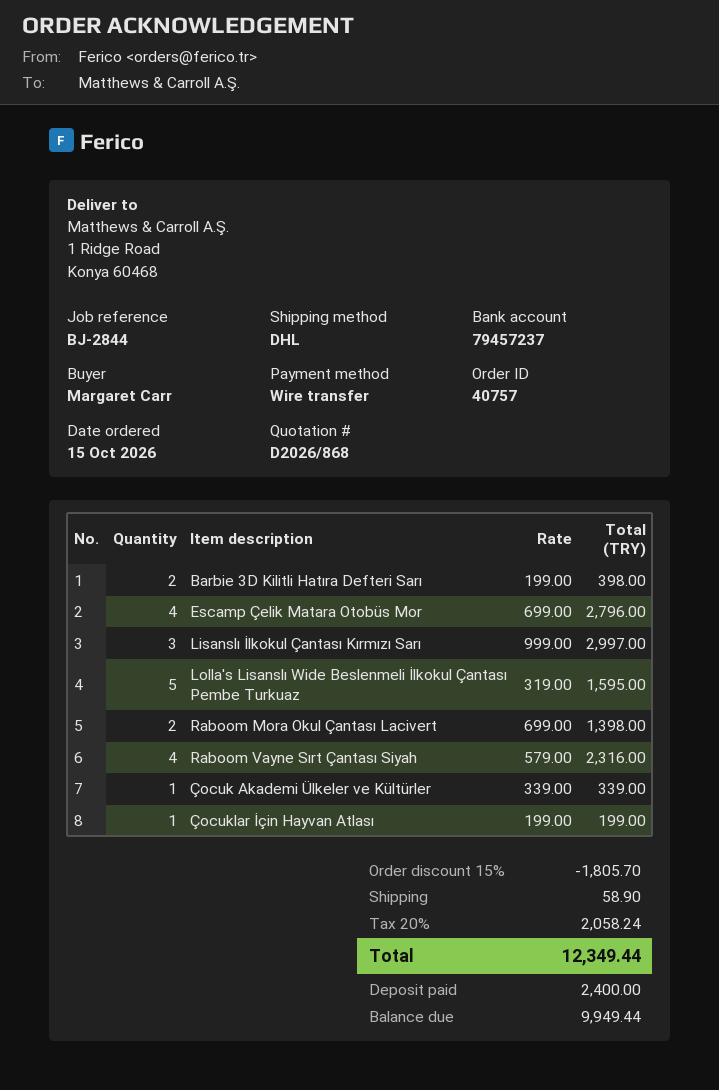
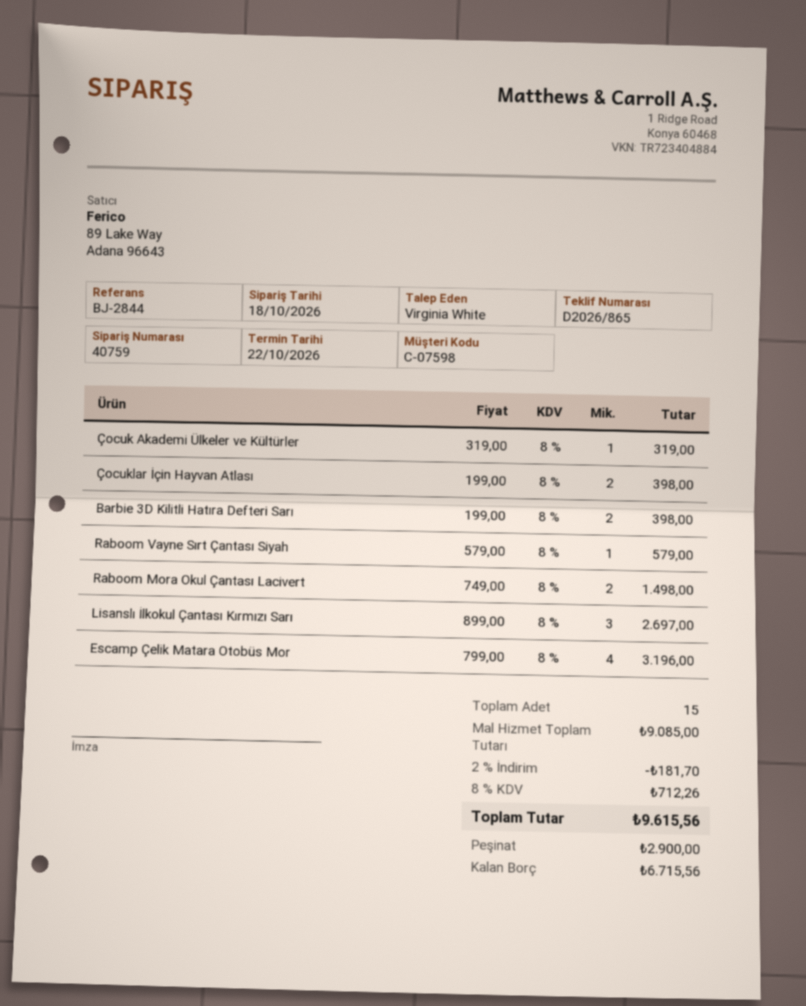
quote number: D2026/868 -> D2026/865
order number: 40757 -> 40759
order date: 2026-10-15 -> 2026-10-18
ordered by: Margaret Carr -> Virginia White
Escamp Çelik Matara Otobüs Mor: 4 x 699.00 = 2796.00 -> 4 x 799.00 = 3196.00
Lisanslı İlkokul Çantası Kırmızı Sarı: 3 x 999.00 = 2997.00 -> 3 x 899.00 = 2697.00
Lolla's Lisanslı Wide Beslenmeli İlkokul Çantası Pembe Turkuaz: 5 x 319.00 = 1595.00 -> none
Raboom Mora Okul Çantası Lacivert: 2 x 699.00 = 1398.00 -> 2 x 749.00 = 1498.00
Raboom Vayne Sırt Çantası Siyah: 4 x 579.00 = 2316.00 -> 1 x 579.00 = 579.00
Çocuk Akademi Ülkeler ve Kültürler: 1 x 339.00 = 339.00 -> 1 x 319.00 = 319.00
Çocuklar İçin Hayvan Atlası: 1 x 199.00 = 199.00 -> 2 x 199.00 = 398.00
discount: 15% = 1805.70 -> 2% = 181.70
shipping: 58.90 -> none
tax: 20% = 2058.24 -> 8% = 712.26
total: 12349.44 -> 9615.56
deposit: 2400.00 -> 2900.00
balance: 9949.44 -> 6715.56

